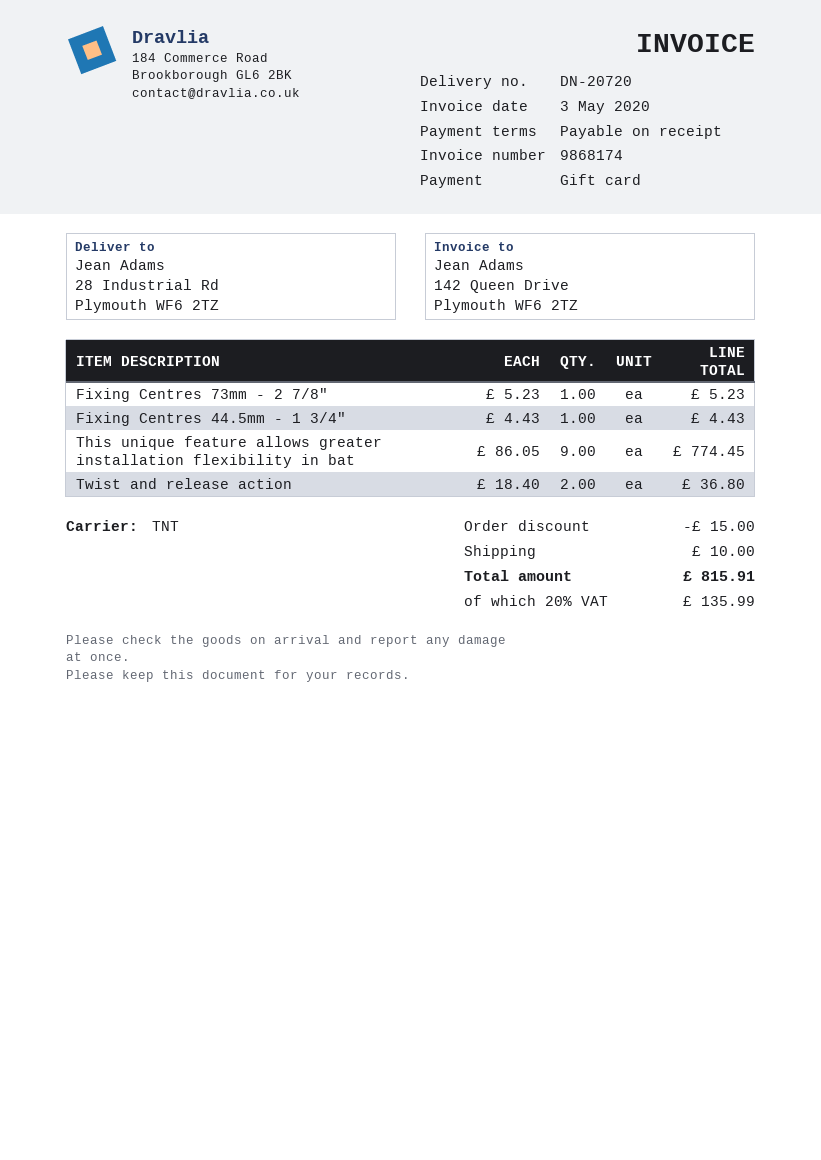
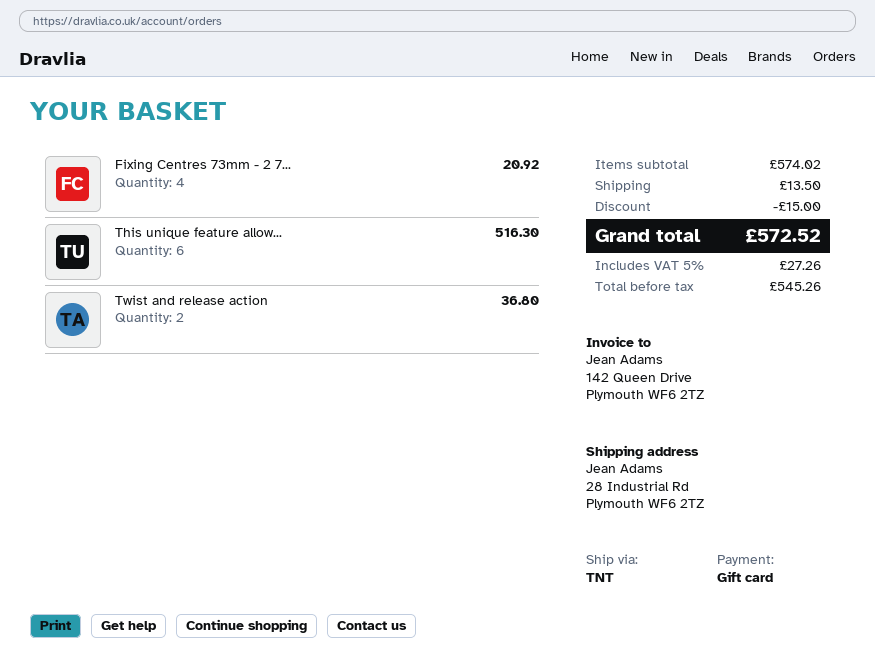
Fixing Centres 73mm - 2 7/8": 1 for 5.23 -> 4 for 20.92
Fixing Centres 44.5mm - 1 3/4": 1 for 4.43 -> none
This unique feature allows greater installation flexibility in bat: 9 for 774.45 -> 6 for 516.30
shipping: 10.00 -> 13.50
tax: 20% = 135.99 -> 5% = 27.26
total: 815.91 -> 572.52

